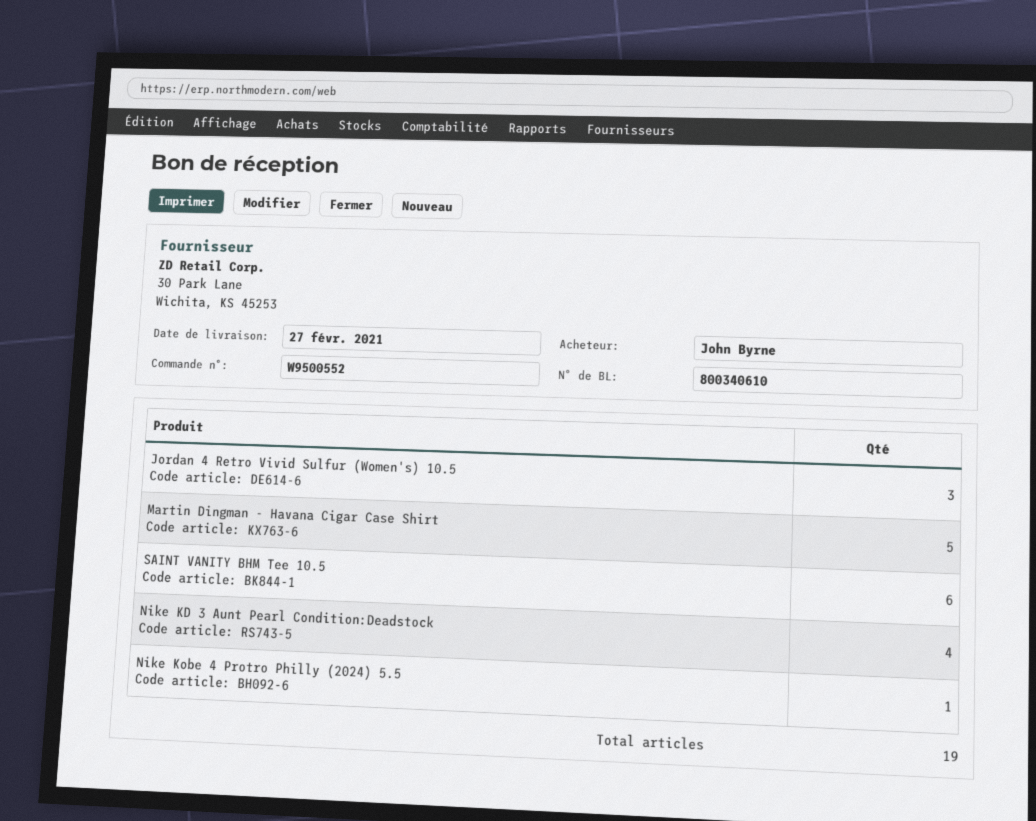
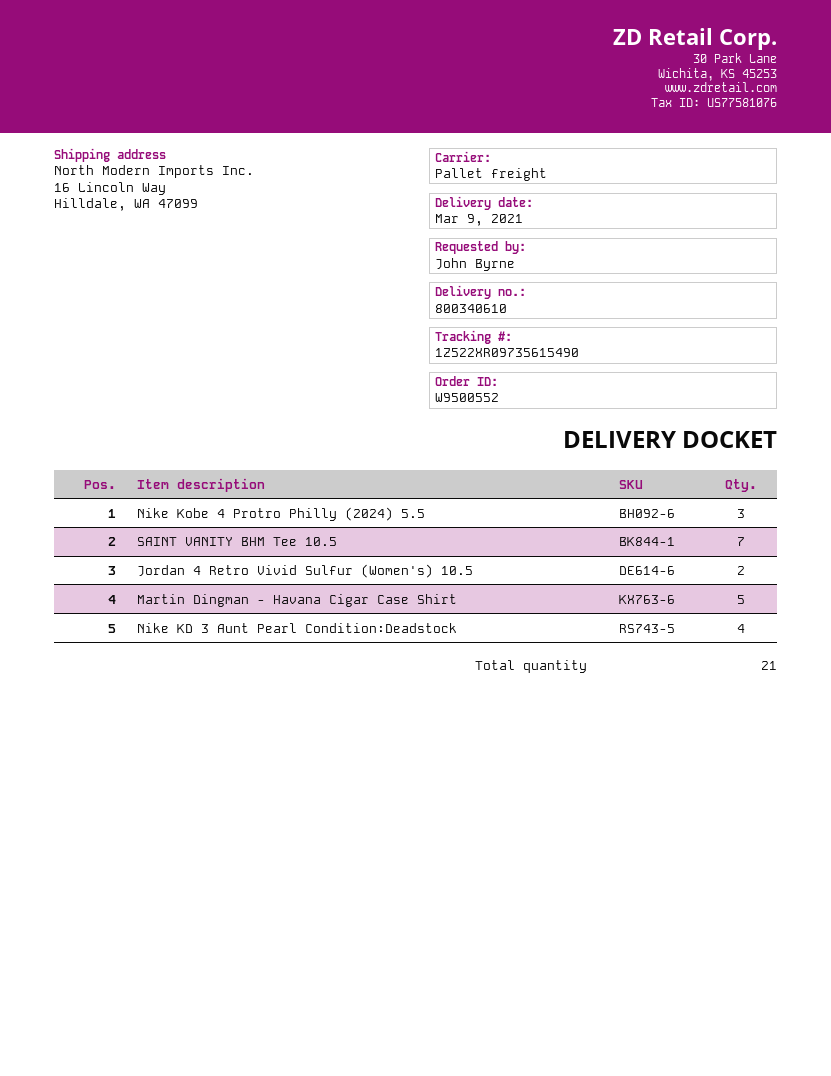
delivery date: 2021-02-27 -> 2021-03-09
Jordan 4 Retro Vivid Sulfur (Women's) 10.5: 3 -> 2
SAINT VANITY BHM Tee 10.5: 6 -> 7
Nike Kobe 4 Protro Philly (2024) 5.5: 1 -> 3
total quantity: 19 -> 21

